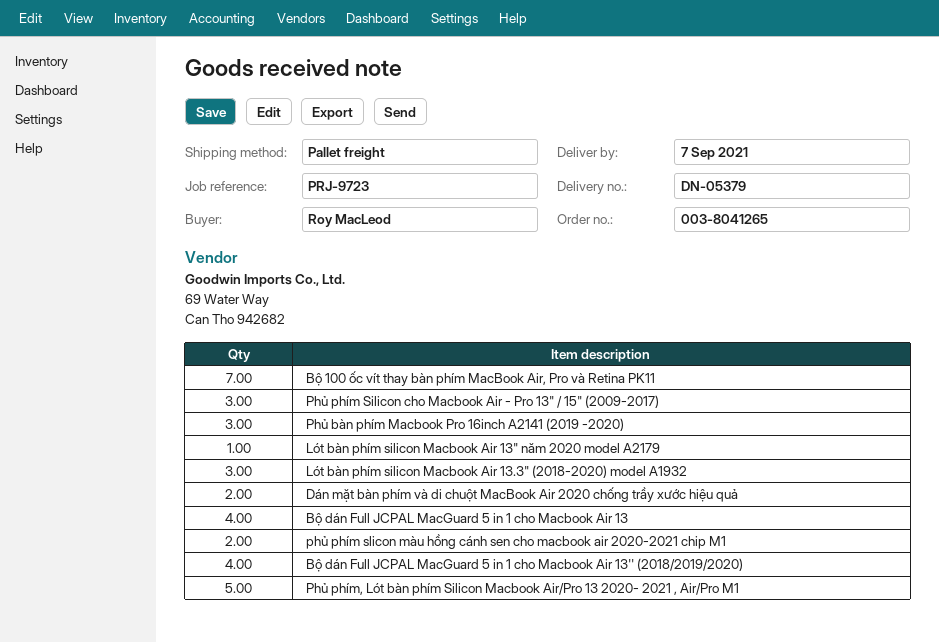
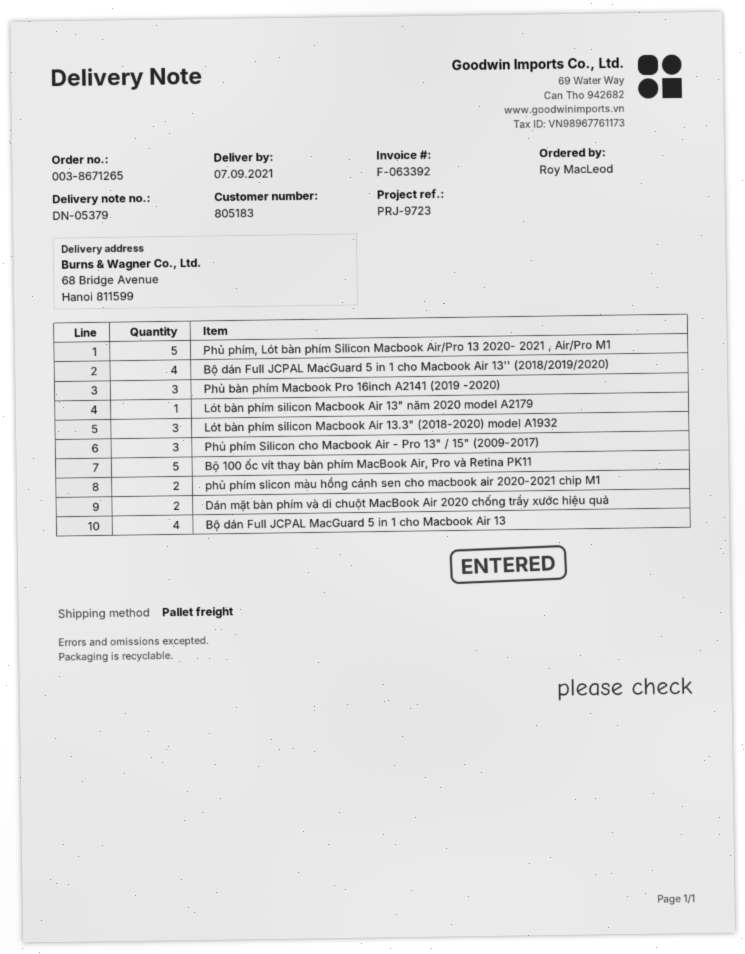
order number: 003-8041265 -> 003-8671265
Bộ 100 ốc vít thay bàn phím MacBook Air, Pro và Retina PK11: 7 -> 5

